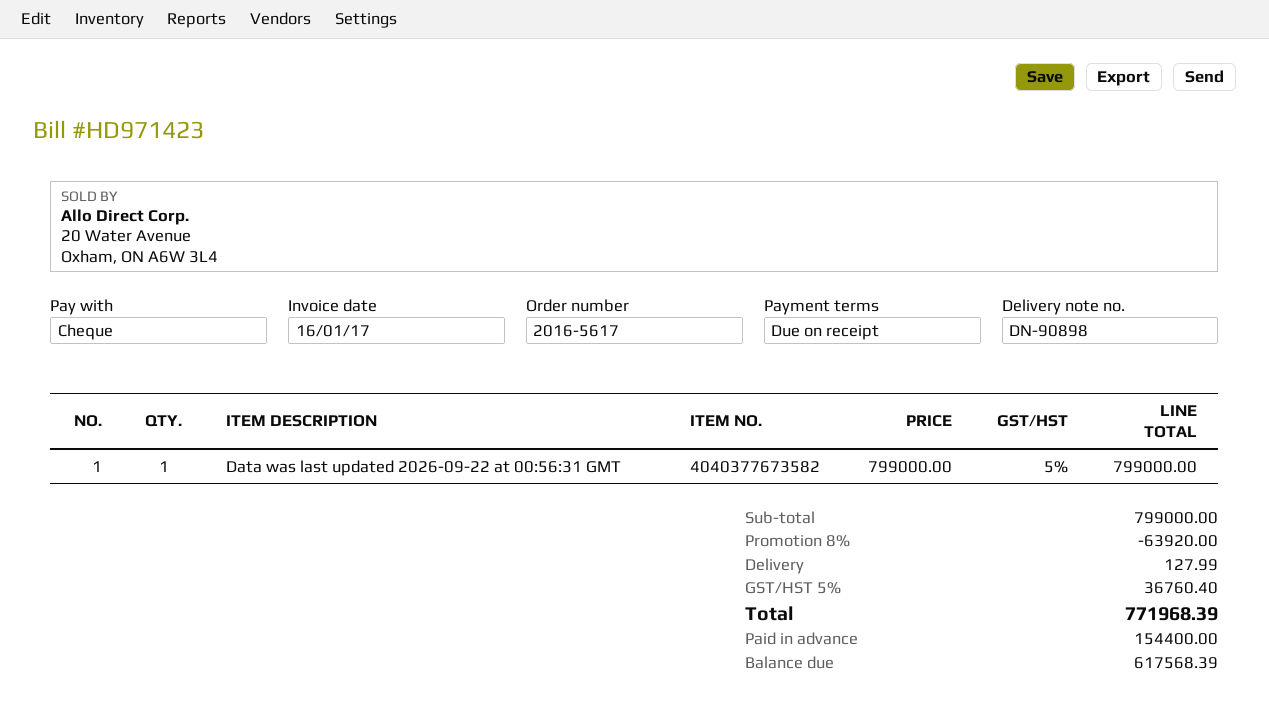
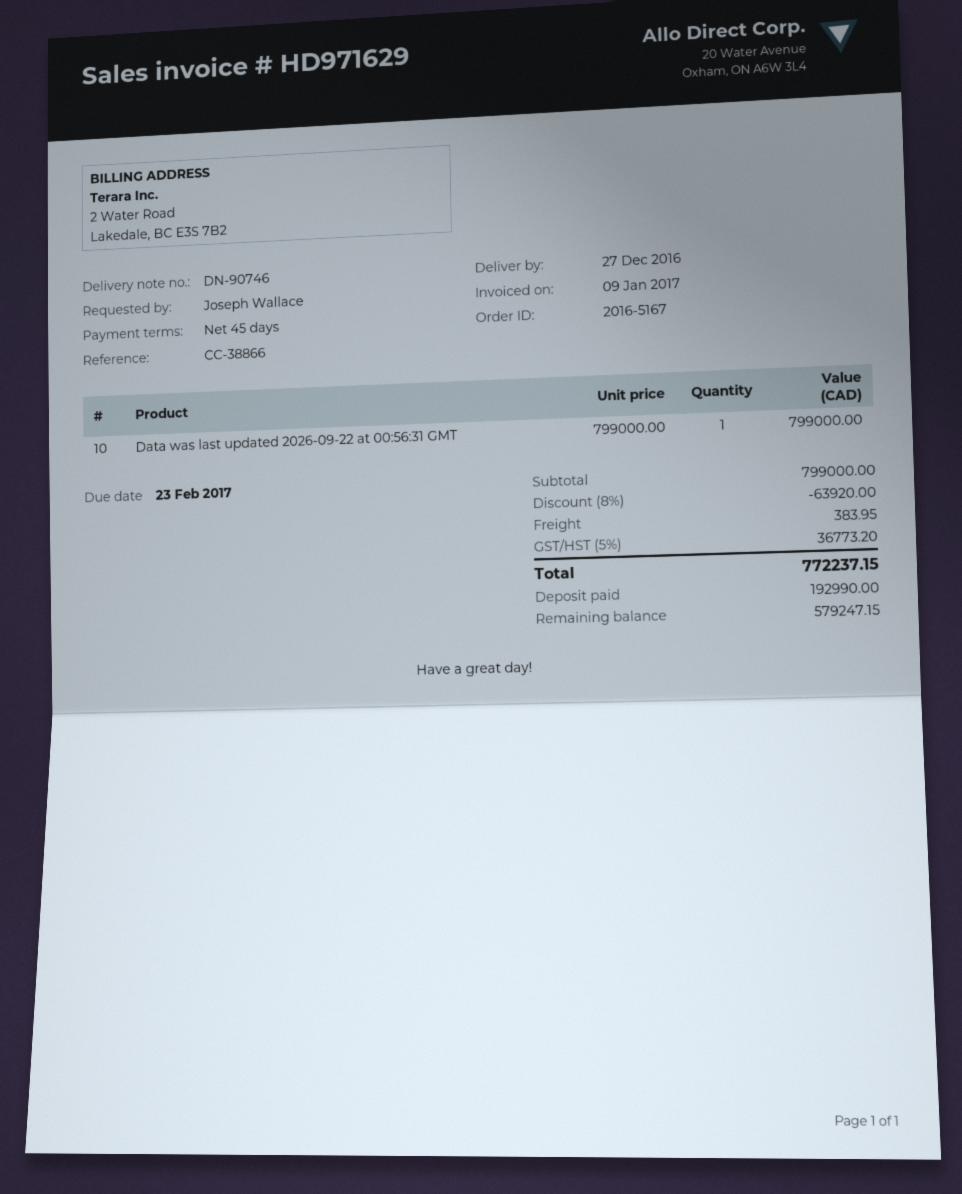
order number: 2016-5617 -> 2016-5167
delivery note number: DN-90898 -> DN-90746
invoice number: HD971423 -> HD971629
invoice date: 2017-01-16 -> 2017-01-09
payment terms: on receipt -> 45 days
shipping: 127.99 -> 383.95
tax: 5% = 36760.40 -> 5% = 36773.20
total: 771968.39 -> 772237.15
deposit: 154400.00 -> 192990.00
balance: 617568.39 -> 579247.15

